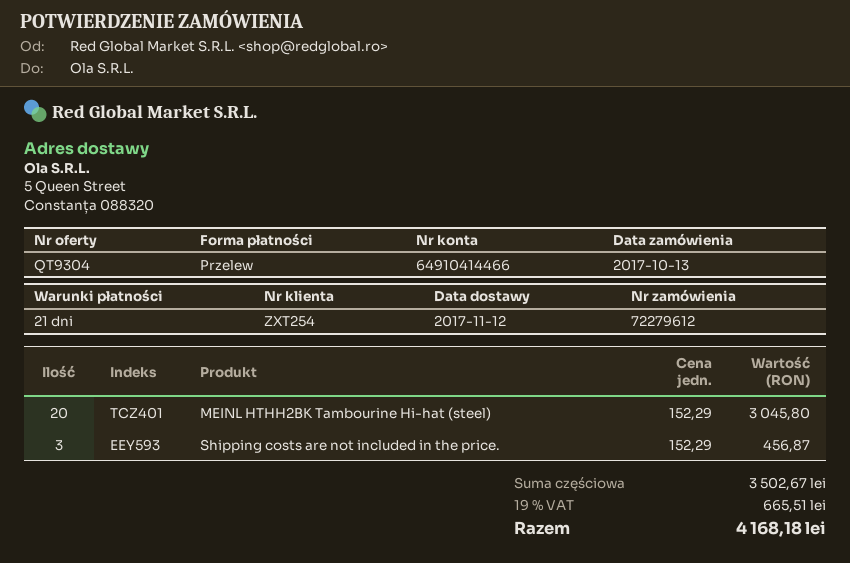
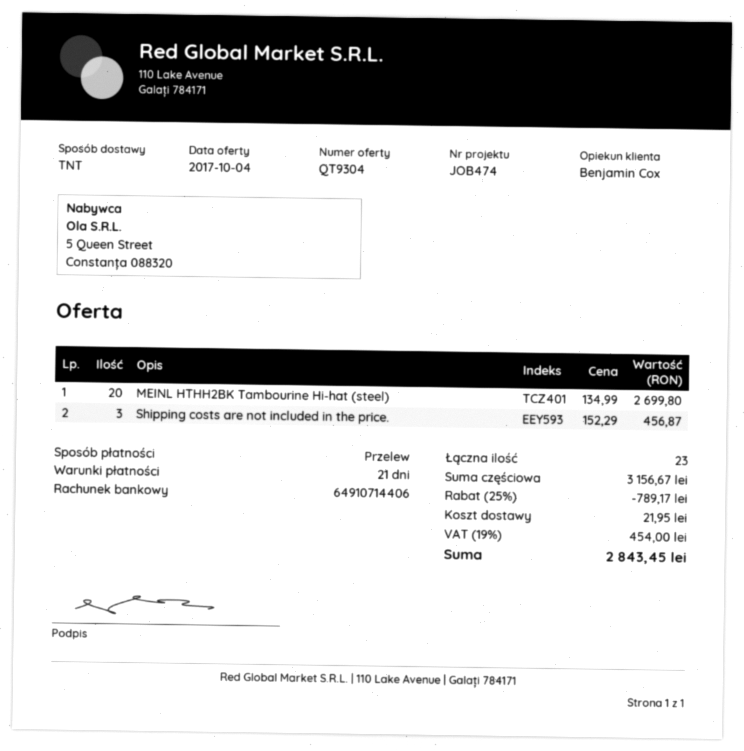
bank account: 64910414466 -> 64910714406
MEINL HTHH2BK Tambourine Hi-hat (steel): 20 x 152.29 = 3045.80 -> 20 x 134.99 = 2699.80
subtotal: 3502.67 -> 3156.67
discount: none -> 25% = 789.17
shipping: none -> 21.95
tax: 19% = 665.51 -> 19% = 454.00
total: 4168.18 -> 2843.45

